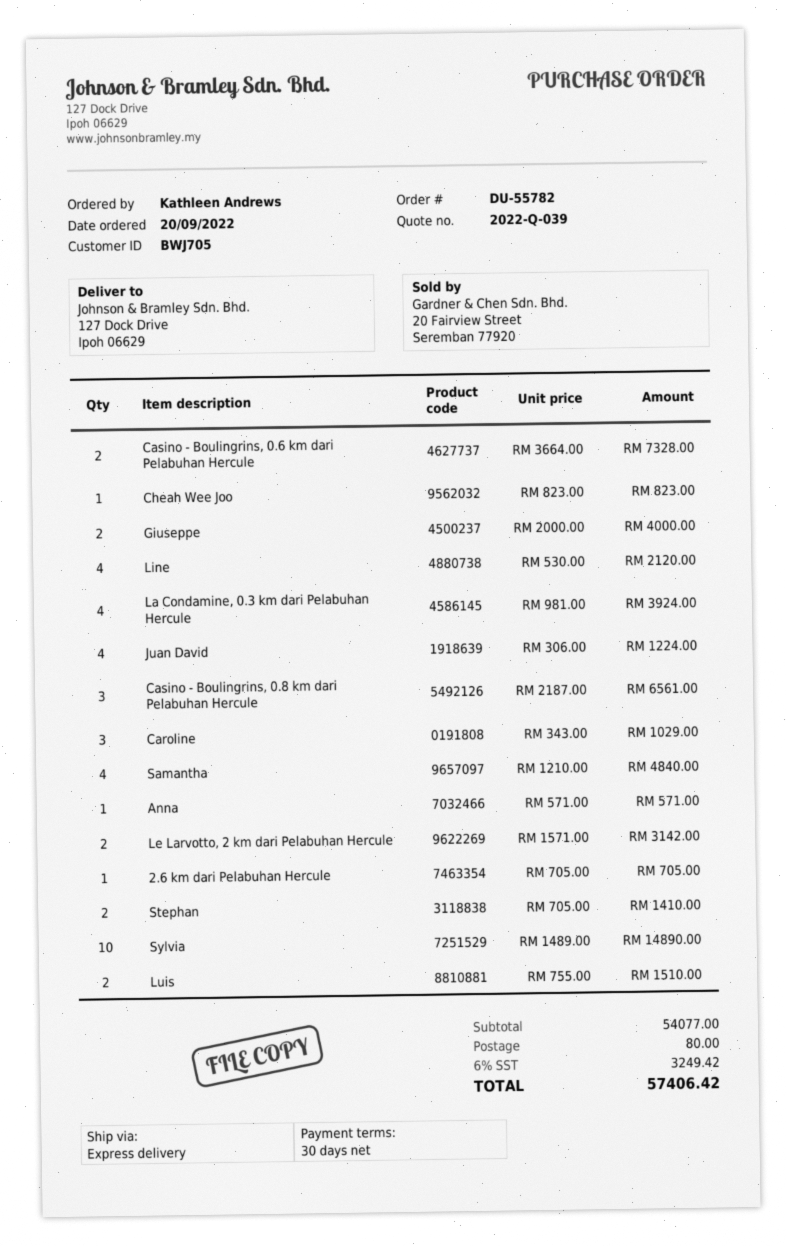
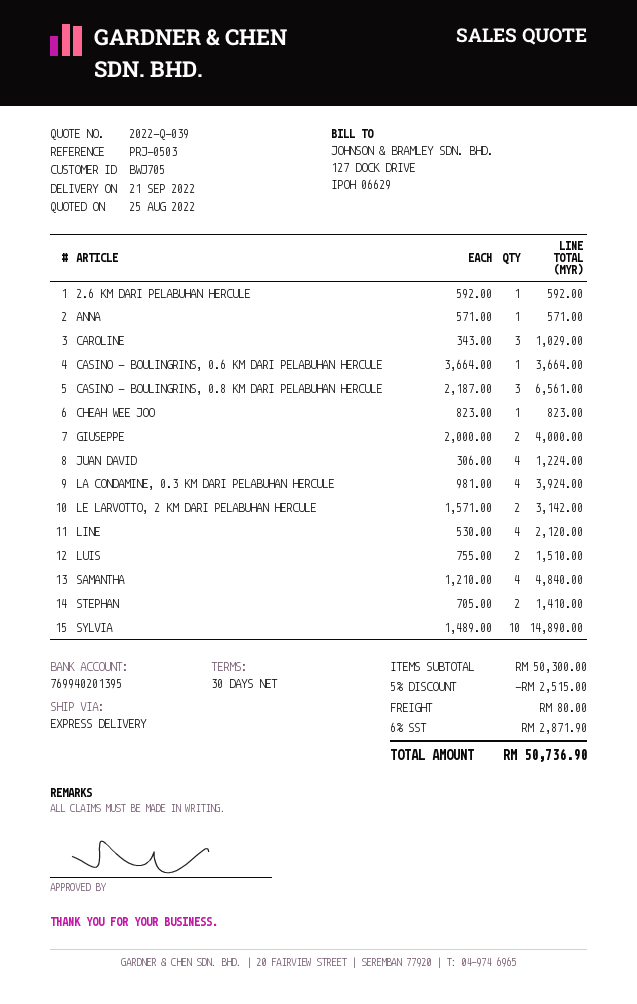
Casino - Boulingrins, 0.6 km dari Pelabuhan Hercule: 2 x 3664.00 = 7328.00 -> 1 x 3664.00 = 3664.00
2.6 km dari Pelabuhan Hercule: 1 x 705.00 = 705.00 -> 1 x 592.00 = 592.00
subtotal: 54077.00 -> 50300.00
discount: none -> 5% = 2515.00
tax: 6% = 3249.42 -> 6% = 2871.90
total: 57406.42 -> 50736.90

